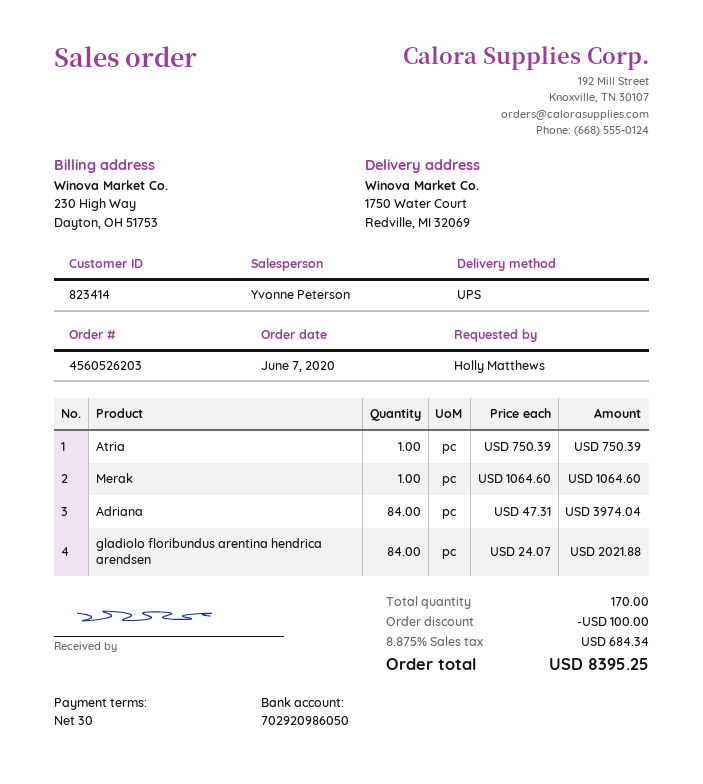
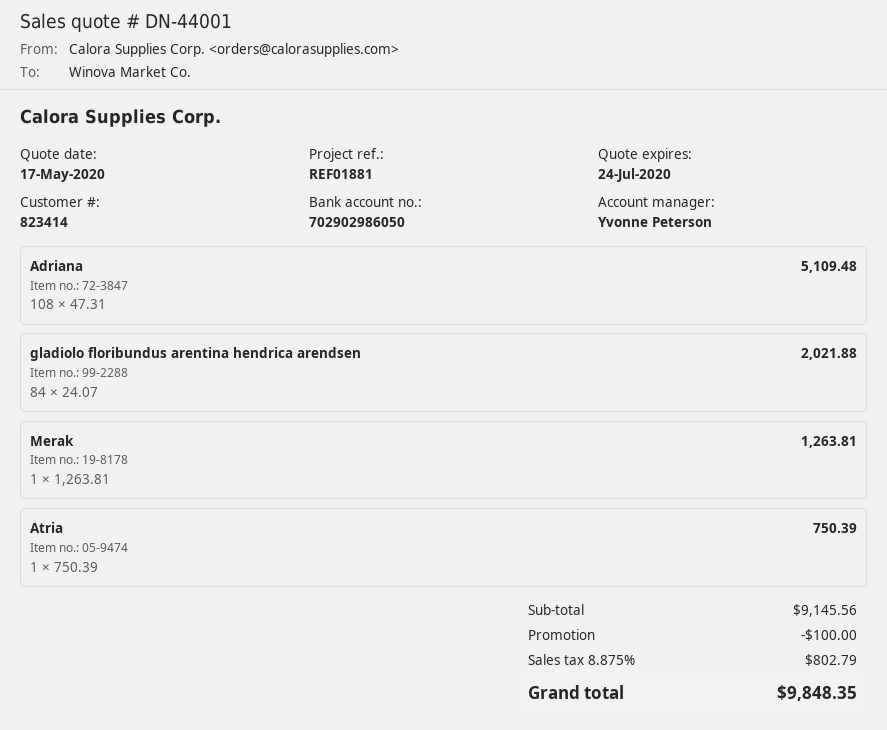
bank account: 702920986050 -> 702902986050
Merak: 1 x 1064.60 = 1064.60 -> 1 x 1263.81 = 1263.81
Adriana: 84 x 47.31 = 3974.04 -> 108 x 47.31 = 5109.48
tax: 8.875% = 684.34 -> 8.875% = 802.79
total: 8395.25 -> 9848.35

